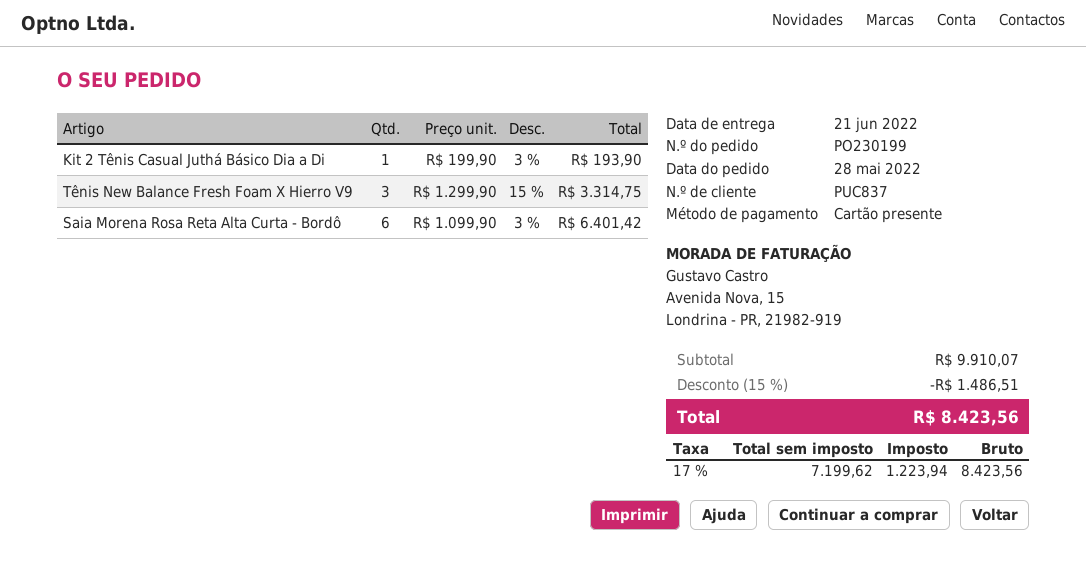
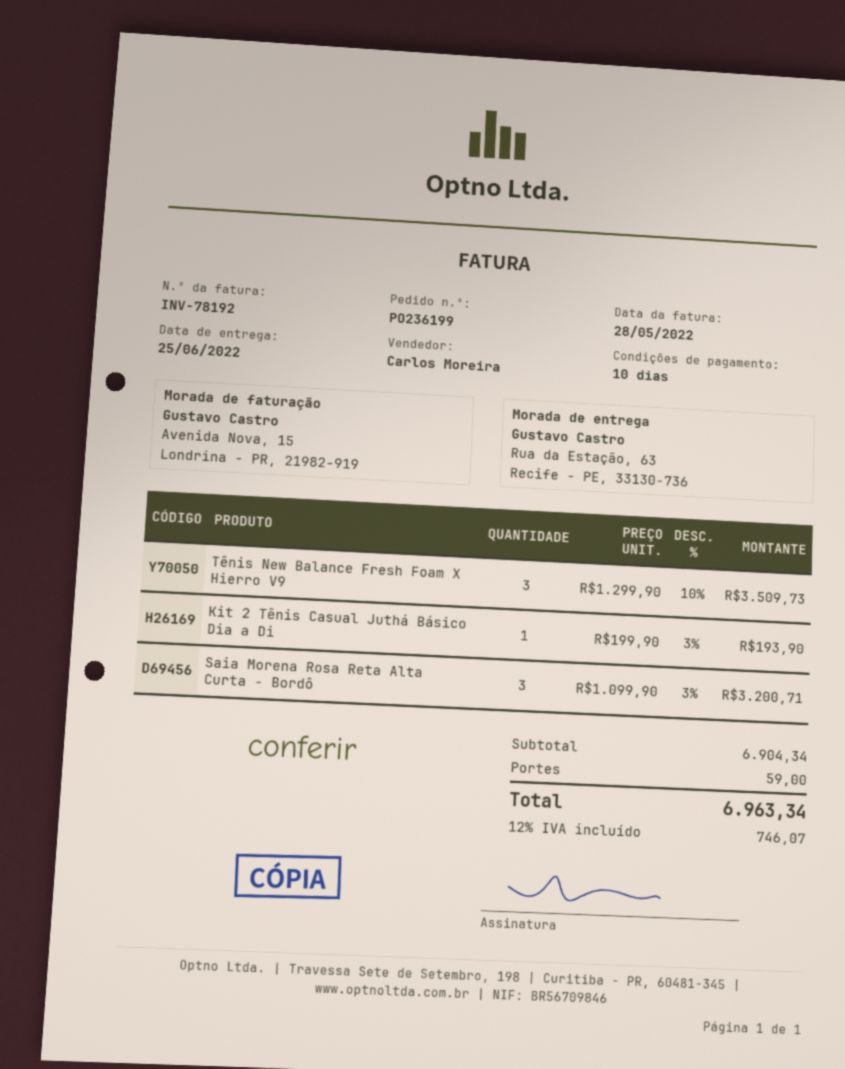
order number: PO230199 -> PO236199
delivery date: 2022-06-21 -> 2022-06-25
Tênis New Balance Fresh Foam X Hierro V9: 3 x 1299.90 - 15% = 3314.75 -> 3 x 1299.90 - 10% = 3509.73
Saia Morena Rosa Reta Alta Curta - Bordô: 6 x 1099.90 - 3% = 6401.42 -> 3 x 1099.90 - 3% = 3200.71
subtotal: 9910.07 -> 6904.34
discount: 15% = 1486.51 -> none
shipping: none -> 59.00
tax: 17% = 1223.94 -> 12% = 746.07
total: 8423.56 -> 6963.34

